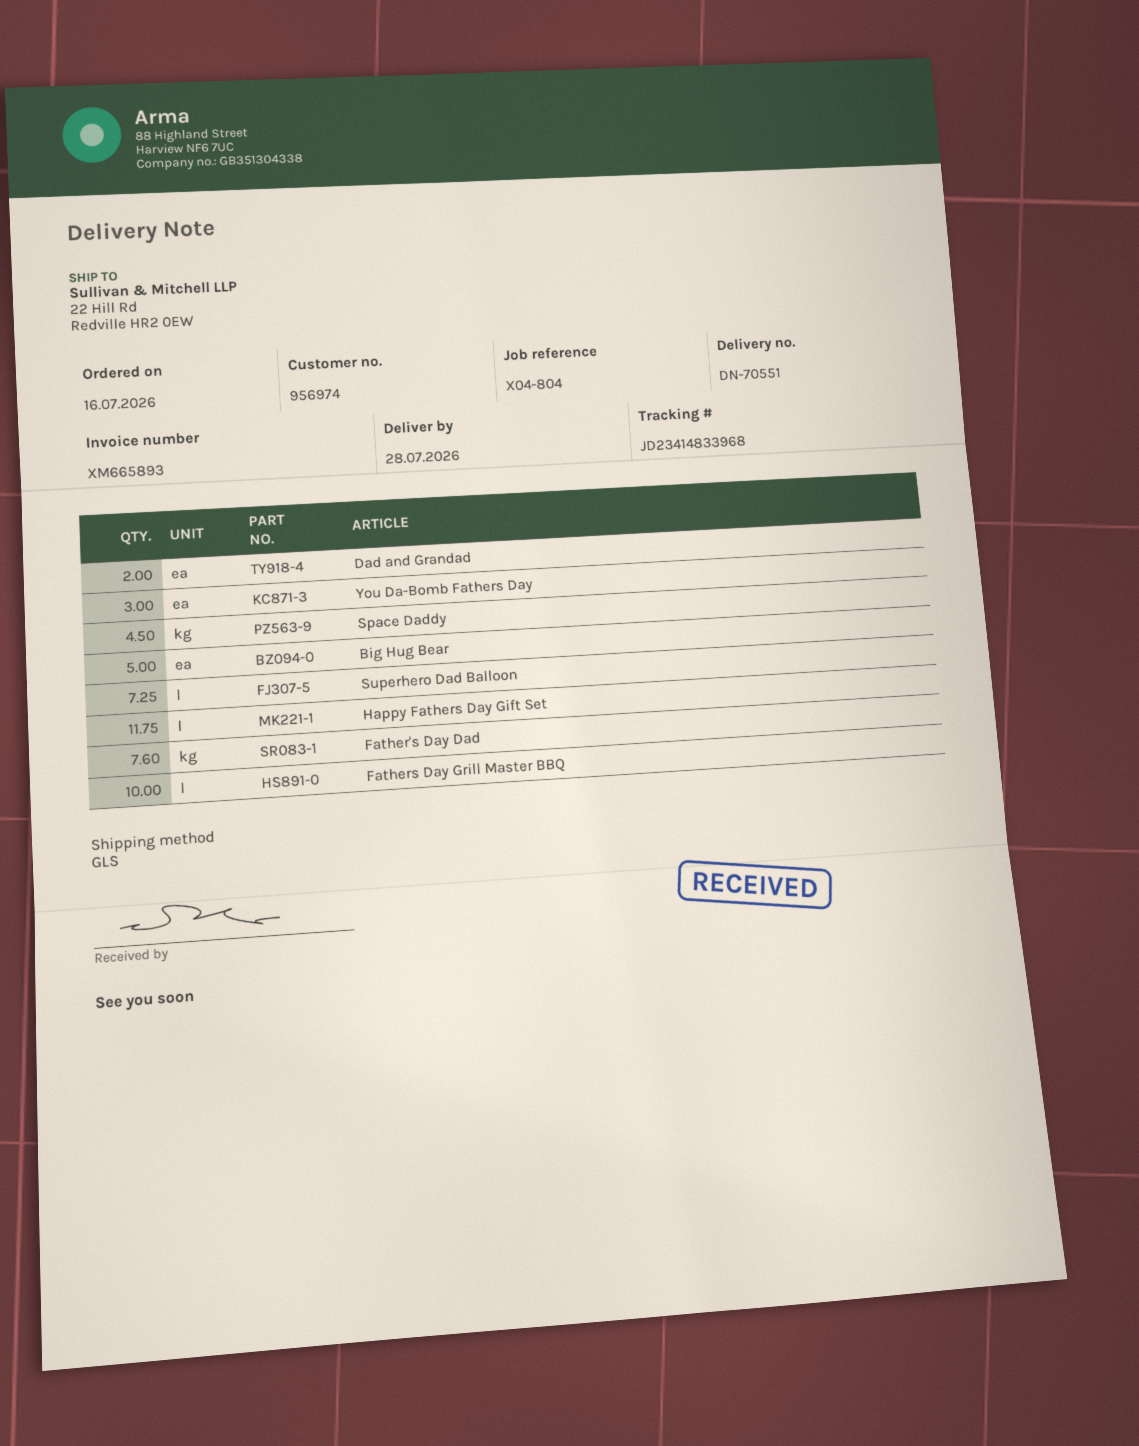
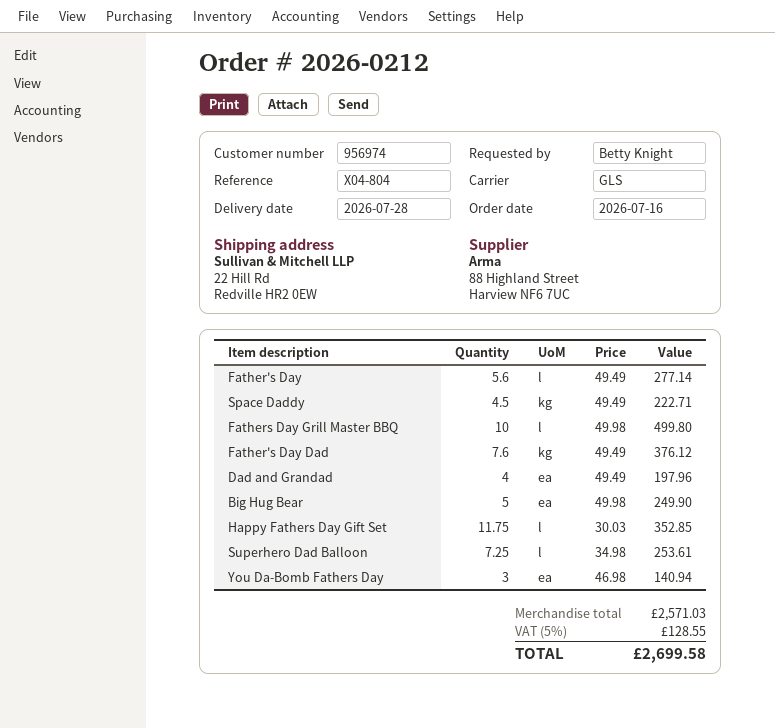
Dad and Grandad: 2 -> 4
Father's Day: none -> 5.6

